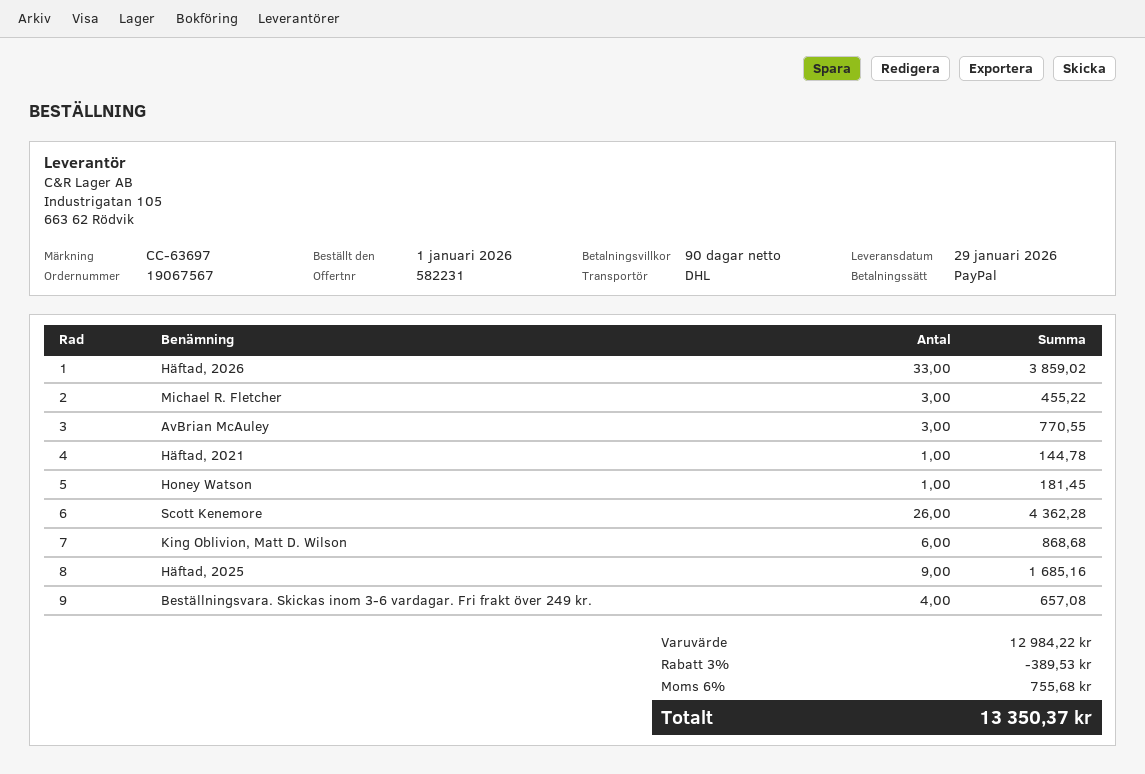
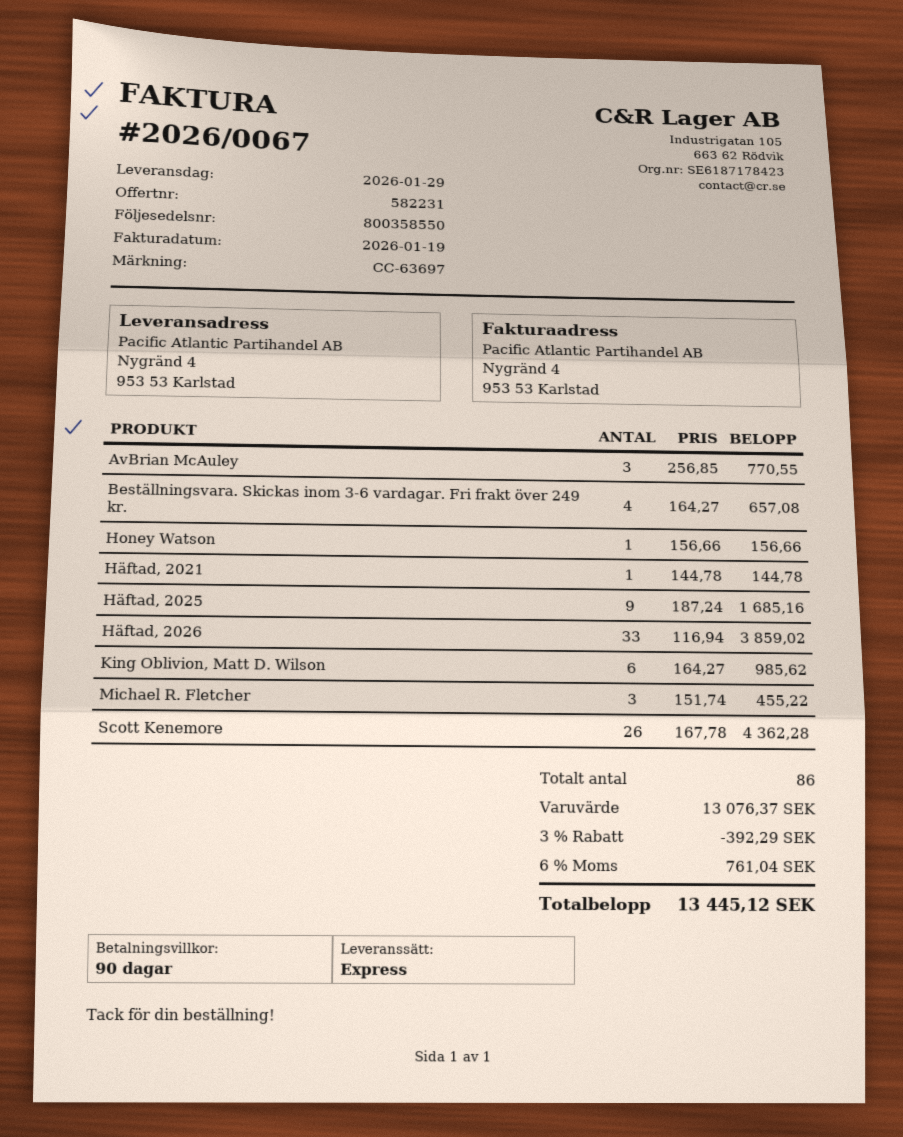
shipping method: DHL -> express
Honey Watson: 1 for 181.45 -> 1 for 156.66
King Oblivion, Matt D. Wilson: 6 for 868.68 -> 6 for 985.62
subtotal: 12984.22 -> 13076.37
discount: 3% = 389.53 -> 3% = 392.29
tax: 6% = 755.68 -> 6% = 761.04
total: 13350.37 -> 13445.12

